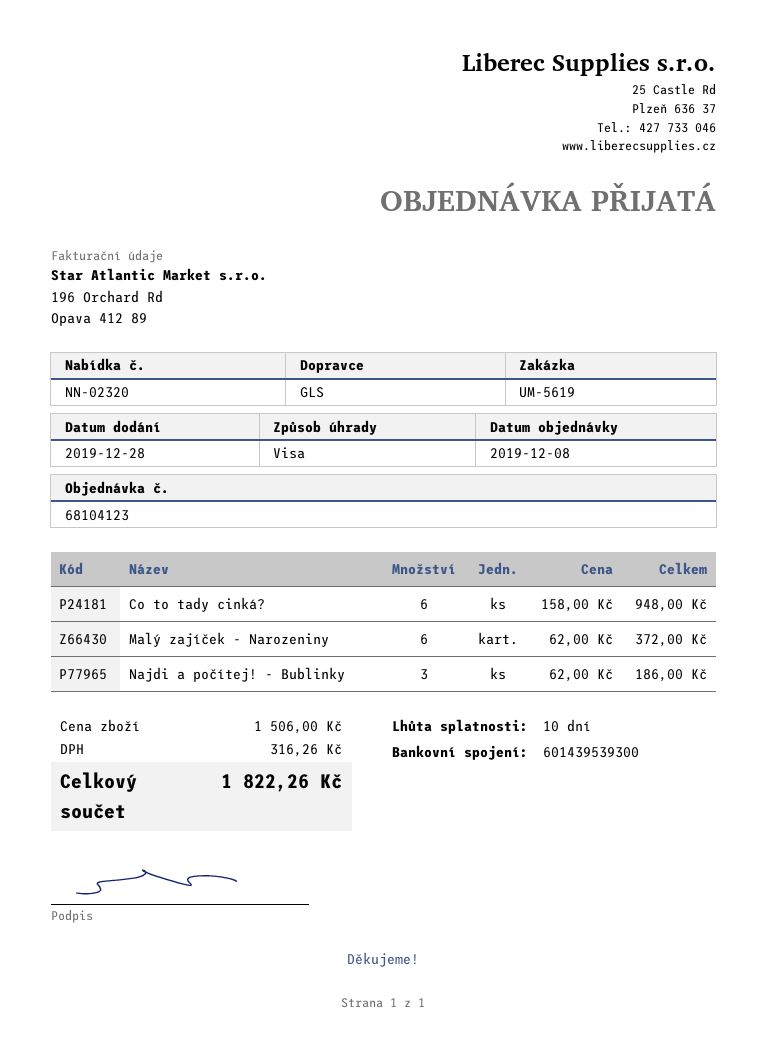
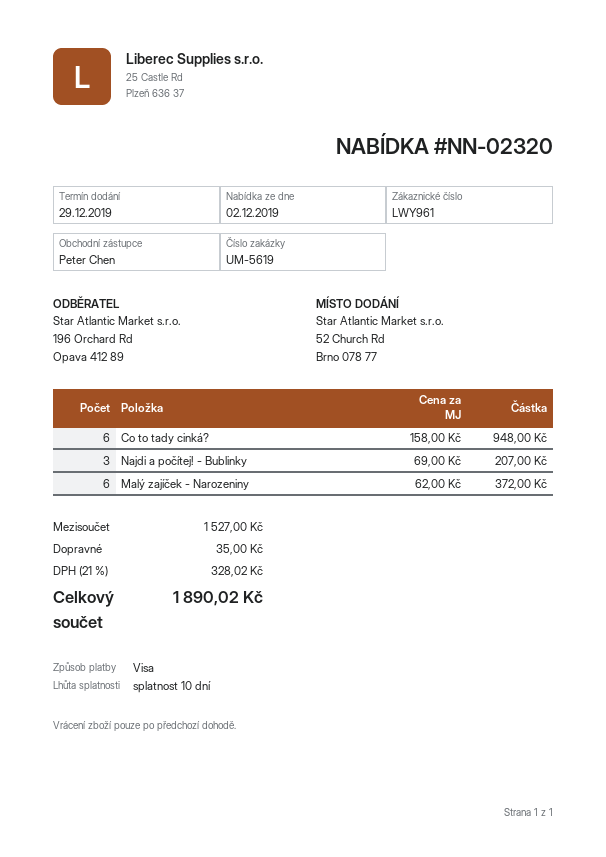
delivery date: 2019-12-28 -> 2019-12-29
Najdi a počítej! - Bublinky: 3 x 62.00 = 186.00 -> 3 x 69.00 = 207.00
subtotal: 1506.00 -> 1527.00
shipping: none -> 35.00
tax: 316.26 -> 328.02
total: 1822.26 -> 1890.02

